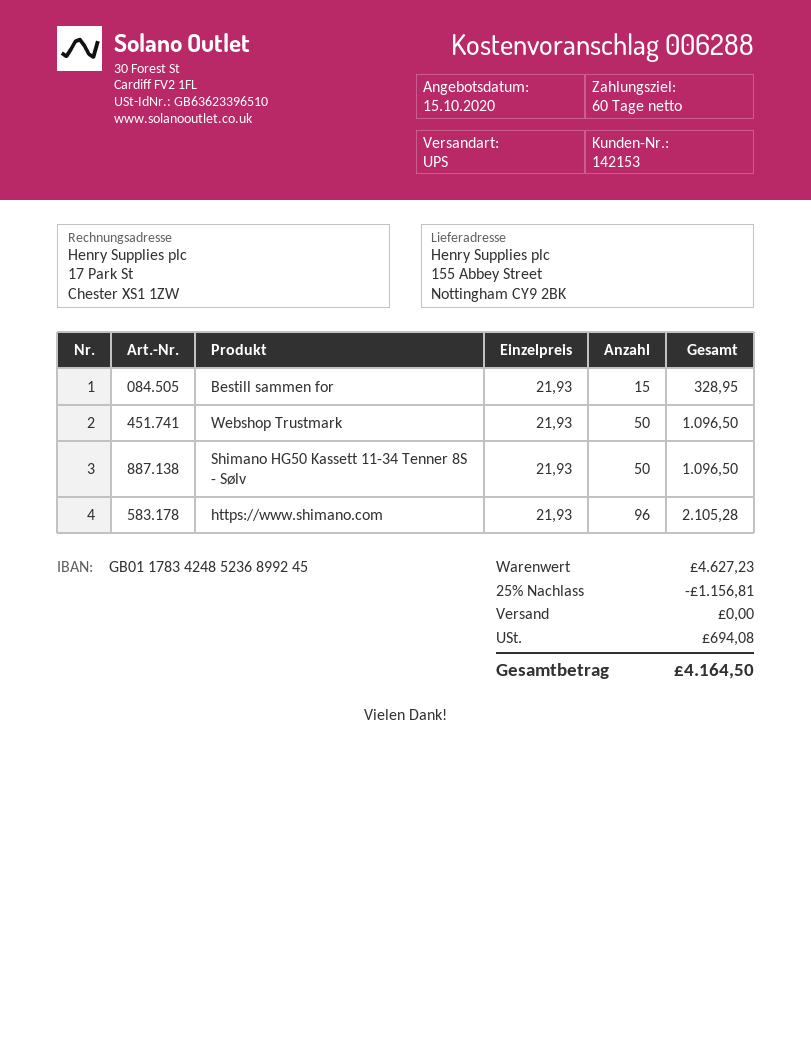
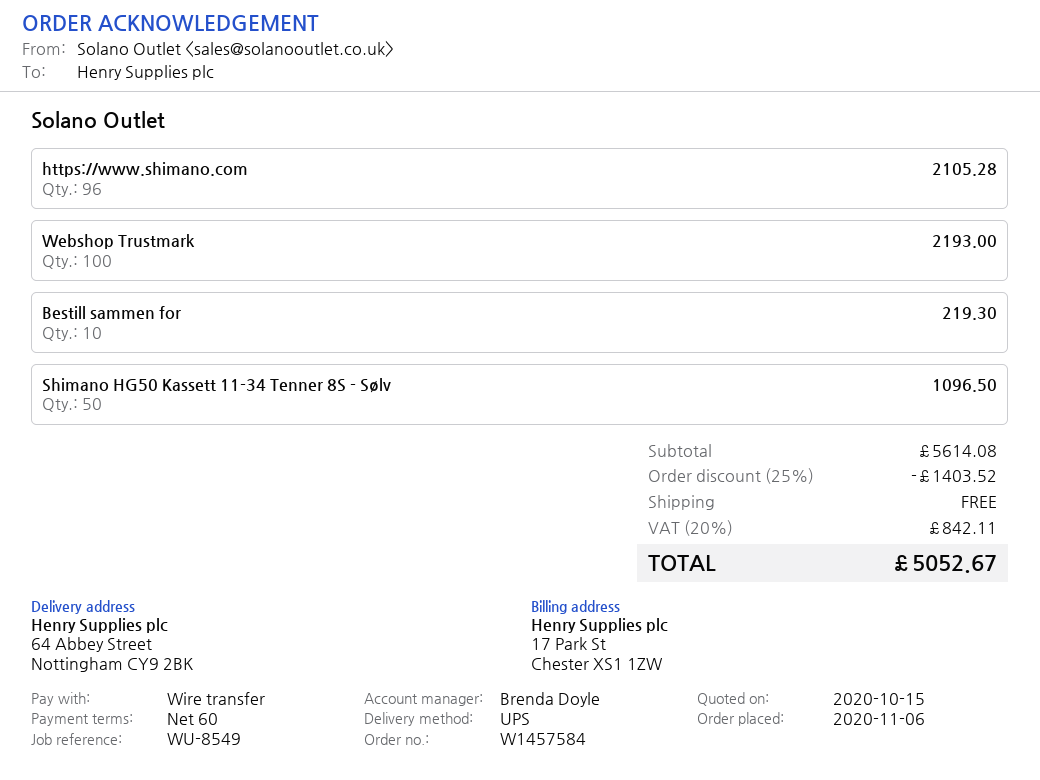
ship to: 155 Abbey Street, Nottingham CY9 2BK -> 64 Abbey Street, Nottingham CY9 2BK
Bestill sammen for: 15 for 328.95 -> 10 for 219.30
Webshop Trustmark: 50 for 1096.50 -> 100 for 2193.00
subtotal: 4627.23 -> 5614.08
discount: 25% = 1156.81 -> 25% = 1403.52
tax: 694.08 -> 842.11
total: 4164.50 -> 5052.67

